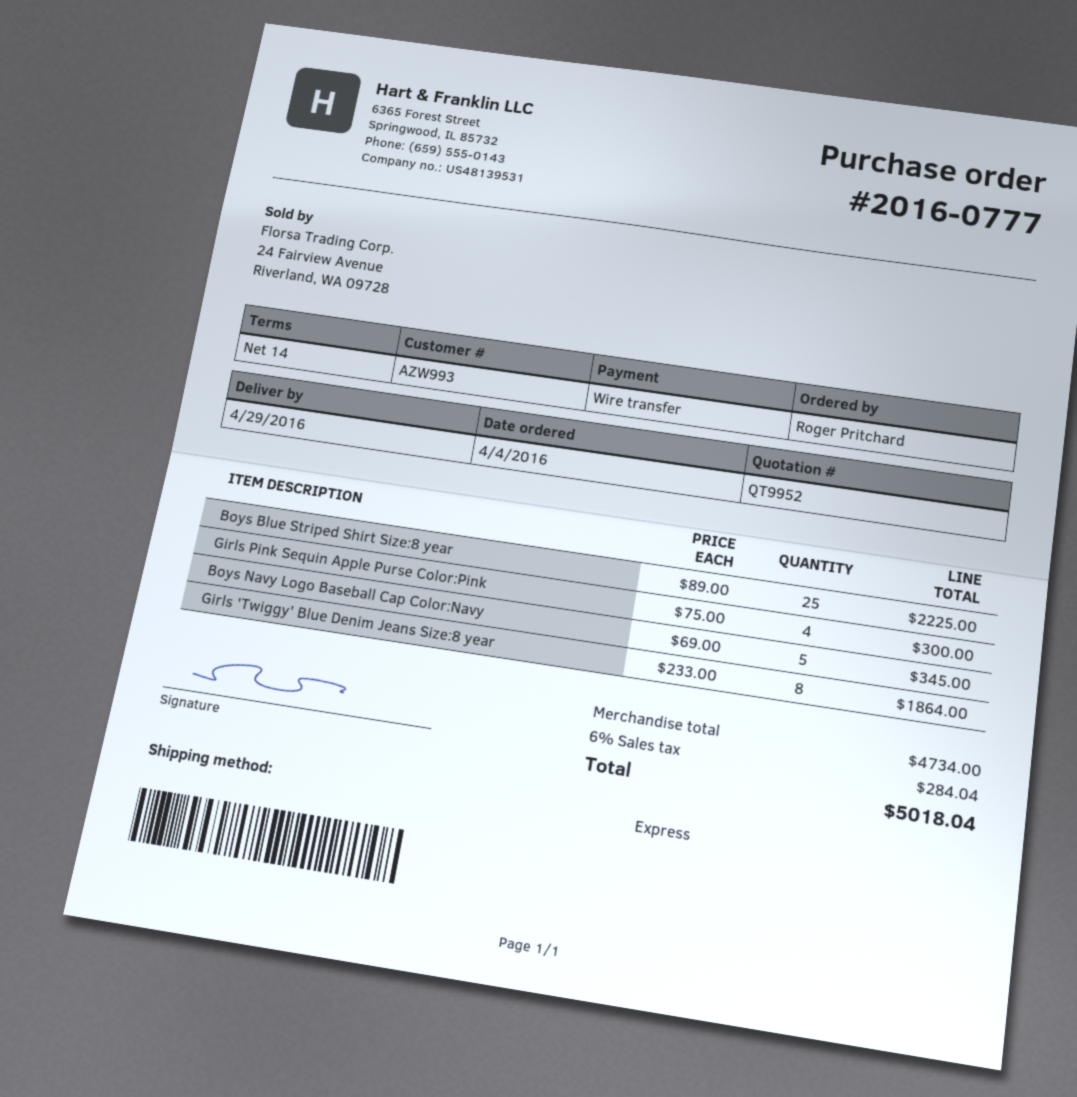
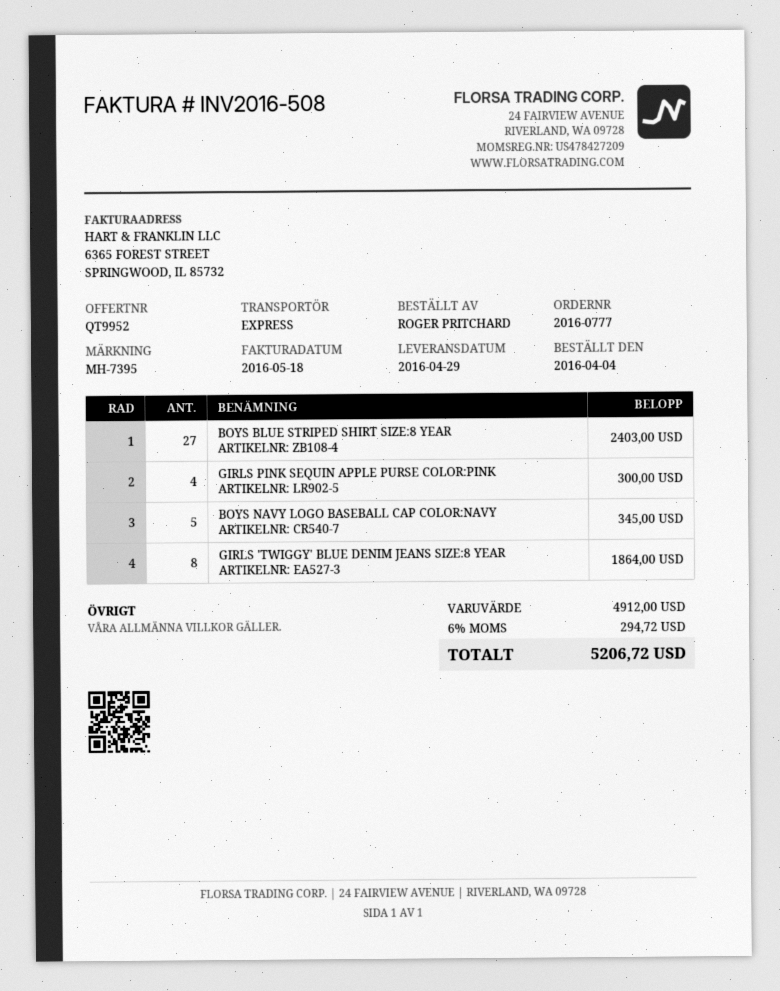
Boys Blue Striped Shirt Size:8 year: 25 for 2225.00 -> 27 for 2403.00
subtotal: 4734.00 -> 4912.00
tax: 6% = 284.04 -> 6% = 294.72
total: 5018.04 -> 5206.72

